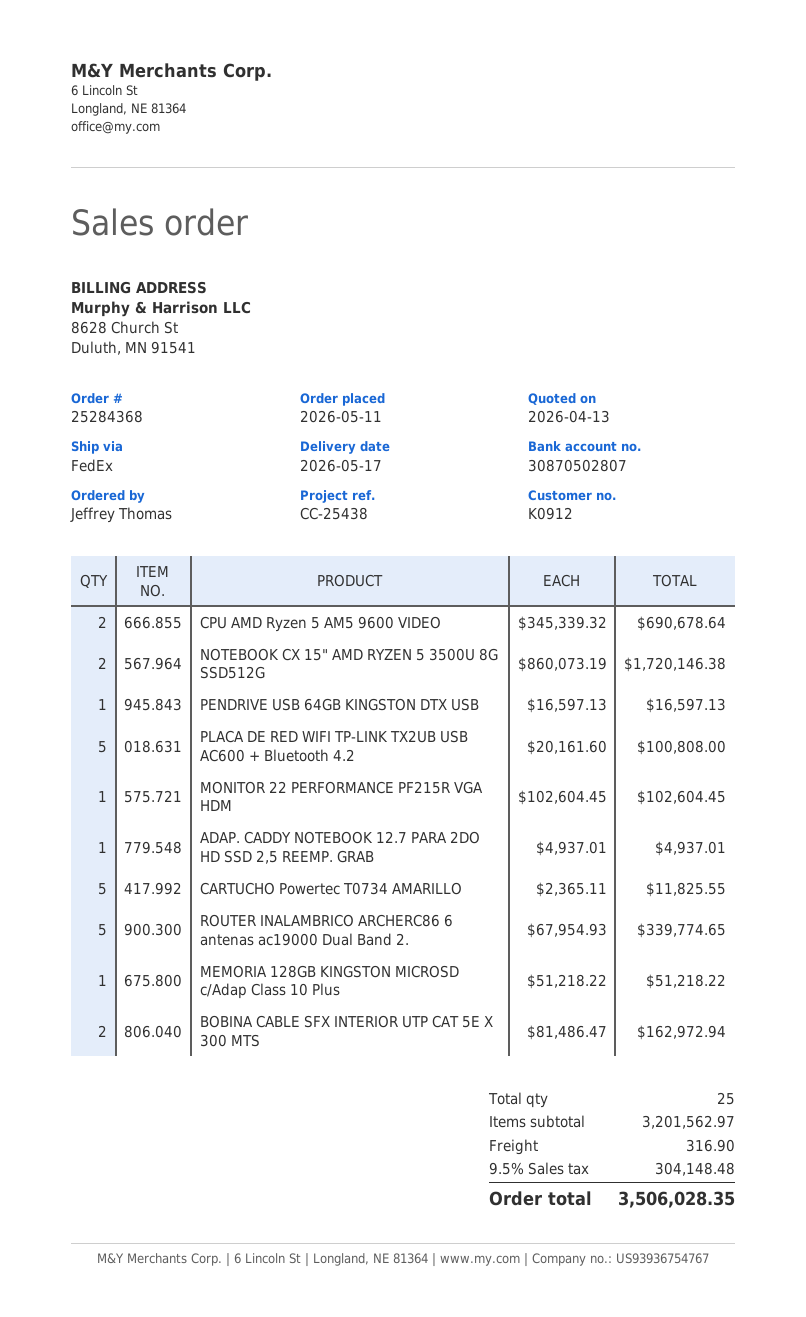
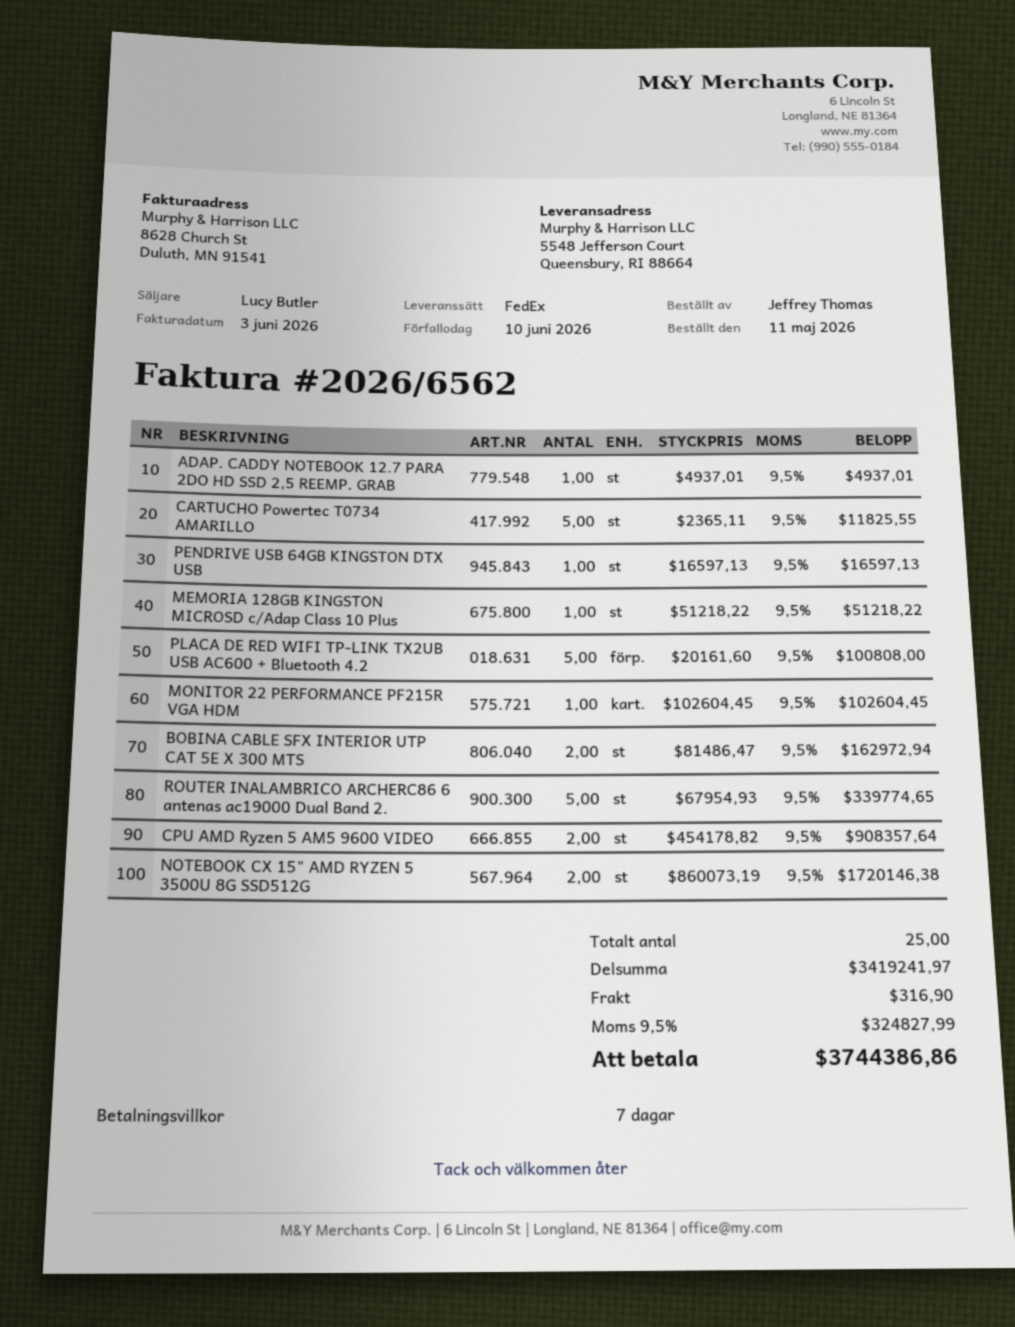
CPU AMD Ryzen 5 AM5 9600 VIDEO: 2 x 345339.32 = 690678.64 -> 2 x 454178.82 = 908357.64
subtotal: 3201562.97 -> 3419241.97
tax: 9.5% = 304148.48 -> 9.5% = 324827.99
total: 3506028.35 -> 3744386.86

